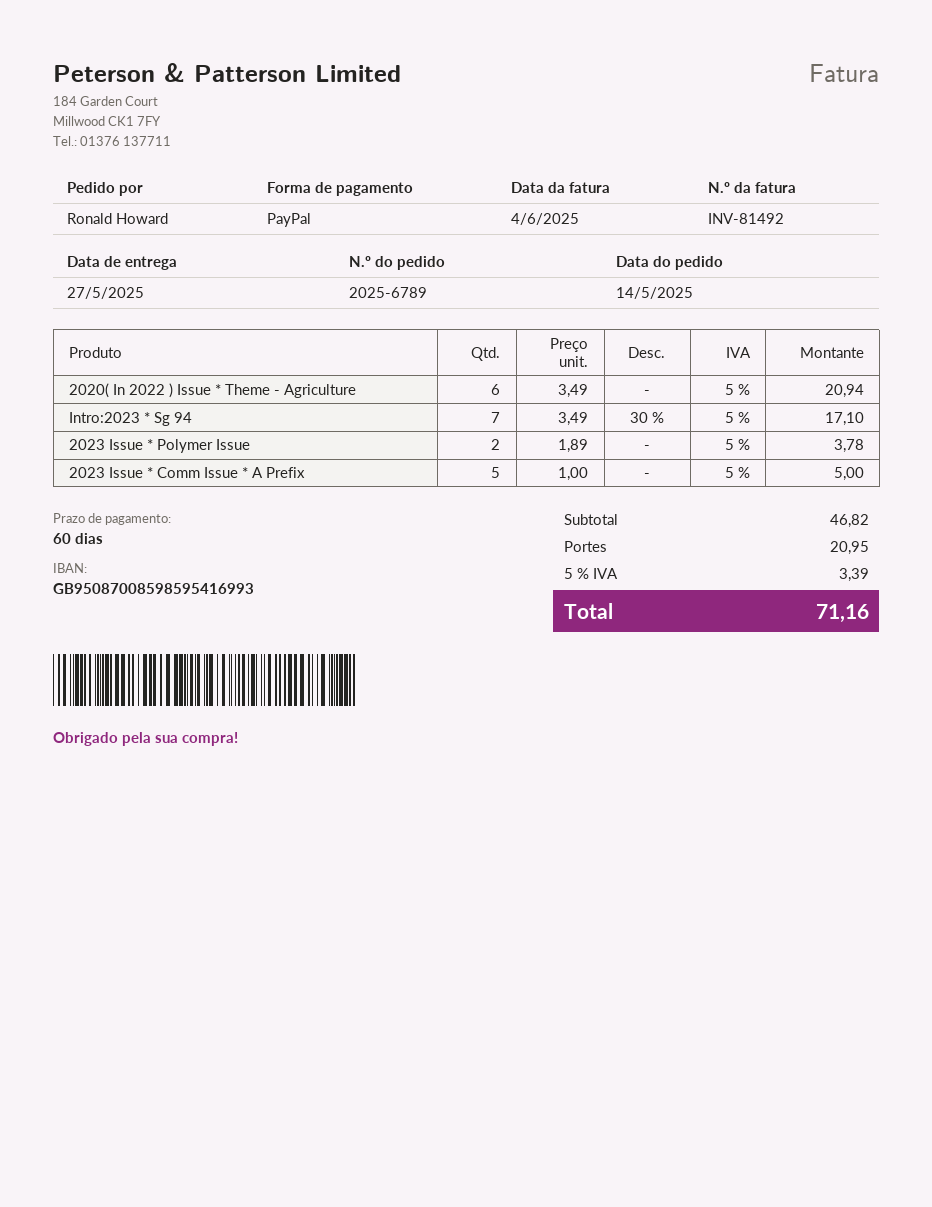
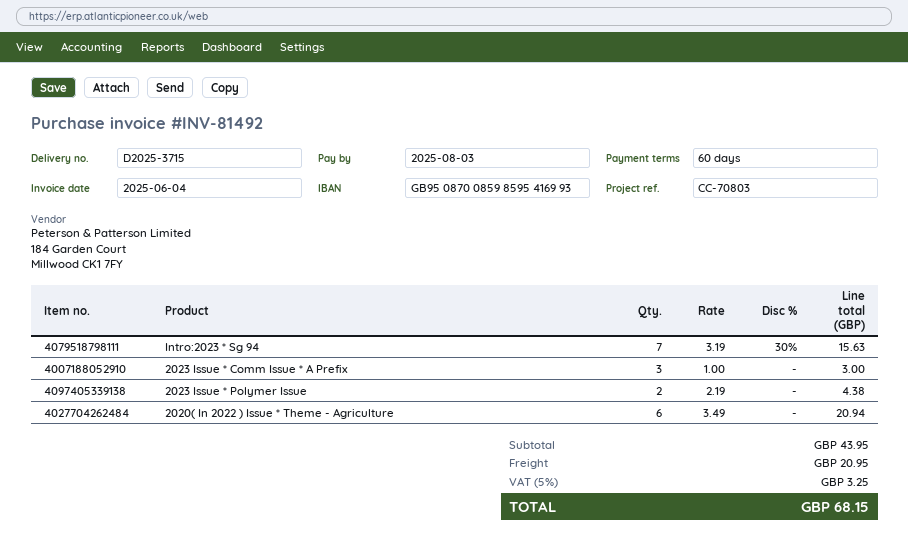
Intro:2023 * Sg 94: 7 x 3.49 - 30% = 17.10 -> 7 x 3.19 - 30% = 15.63
2023 Issue * Polymer Issue: 2 x 1.89 = 3.78 -> 2 x 2.19 = 4.38
2023 Issue * Comm Issue * A Prefix: 5 x 1.00 = 5.00 -> 3 x 1.00 = 3.00
subtotal: 46.82 -> 43.95
tax: 5% = 3.39 -> 5% = 3.25
total: 71.16 -> 68.15

